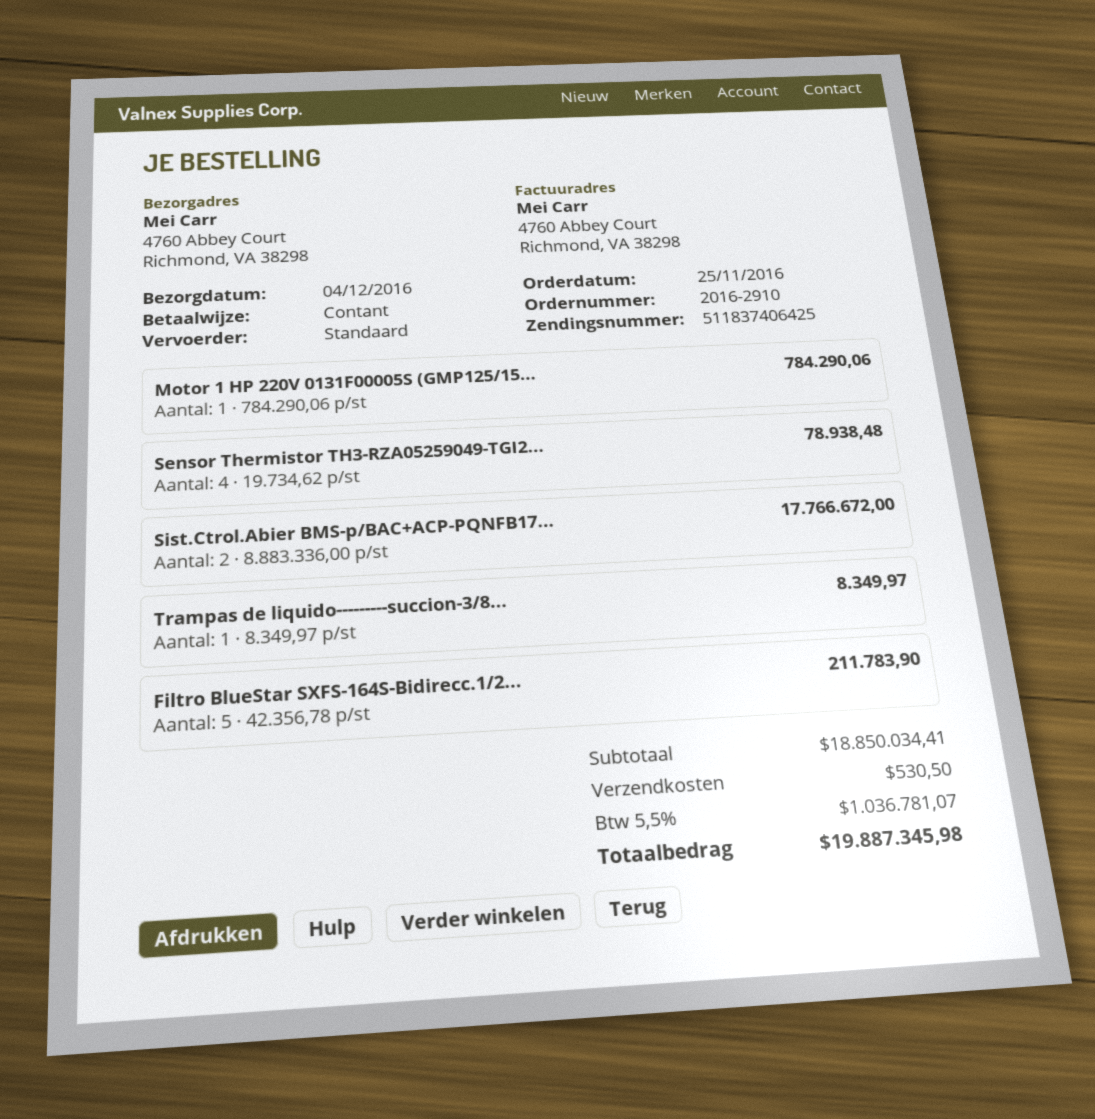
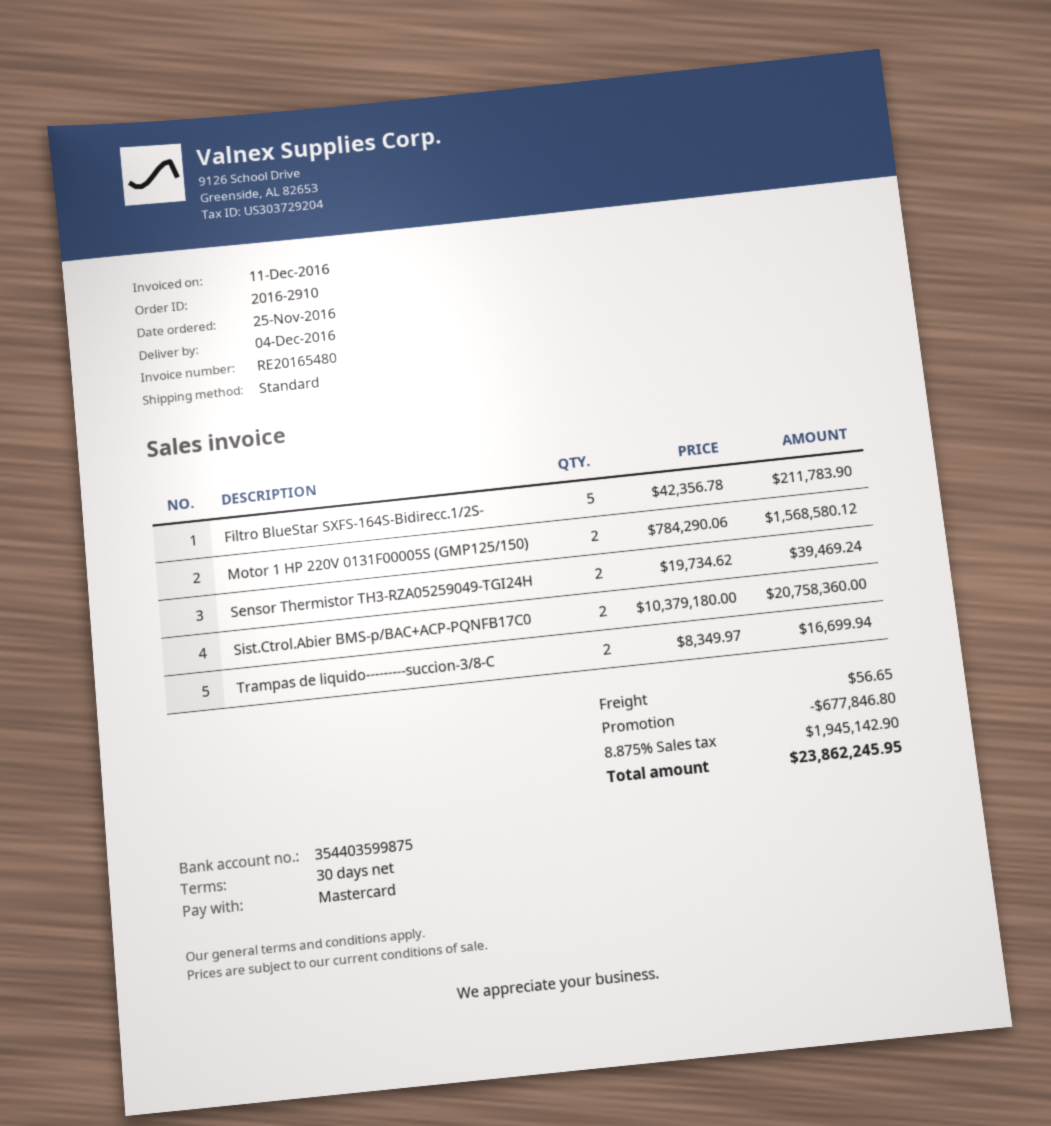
payment method: cash -> Mastercard
Motor 1 HP 220V 0131F00005S (GMP125/15...: 1 x 784290.06 = 784290.06 -> 2 x 784290.06 = 1568580.12
Sensor Thermistor TH3-RZA05259049-TGI2...: 4 x 19734.62 = 78938.48 -> 2 x 19734.62 = 39469.24
Sist.Ctrol.Abier BMS-p/BAC+ACP-PQNFB17...: 2 x 8883336.00 = 17766672.00 -> 2 x 10379180.00 = 20758360.00
Trampas de liquido---------succion-3/8...: 1 x 8349.97 = 8349.97 -> 2 x 8349.97 = 16699.94
discount: none -> 677846.80
shipping: 530.50 -> 56.65
tax: 5.5% = 1036781.07 -> 8.875% = 1945142.90
total: 19887345.98 -> 23862245.95

